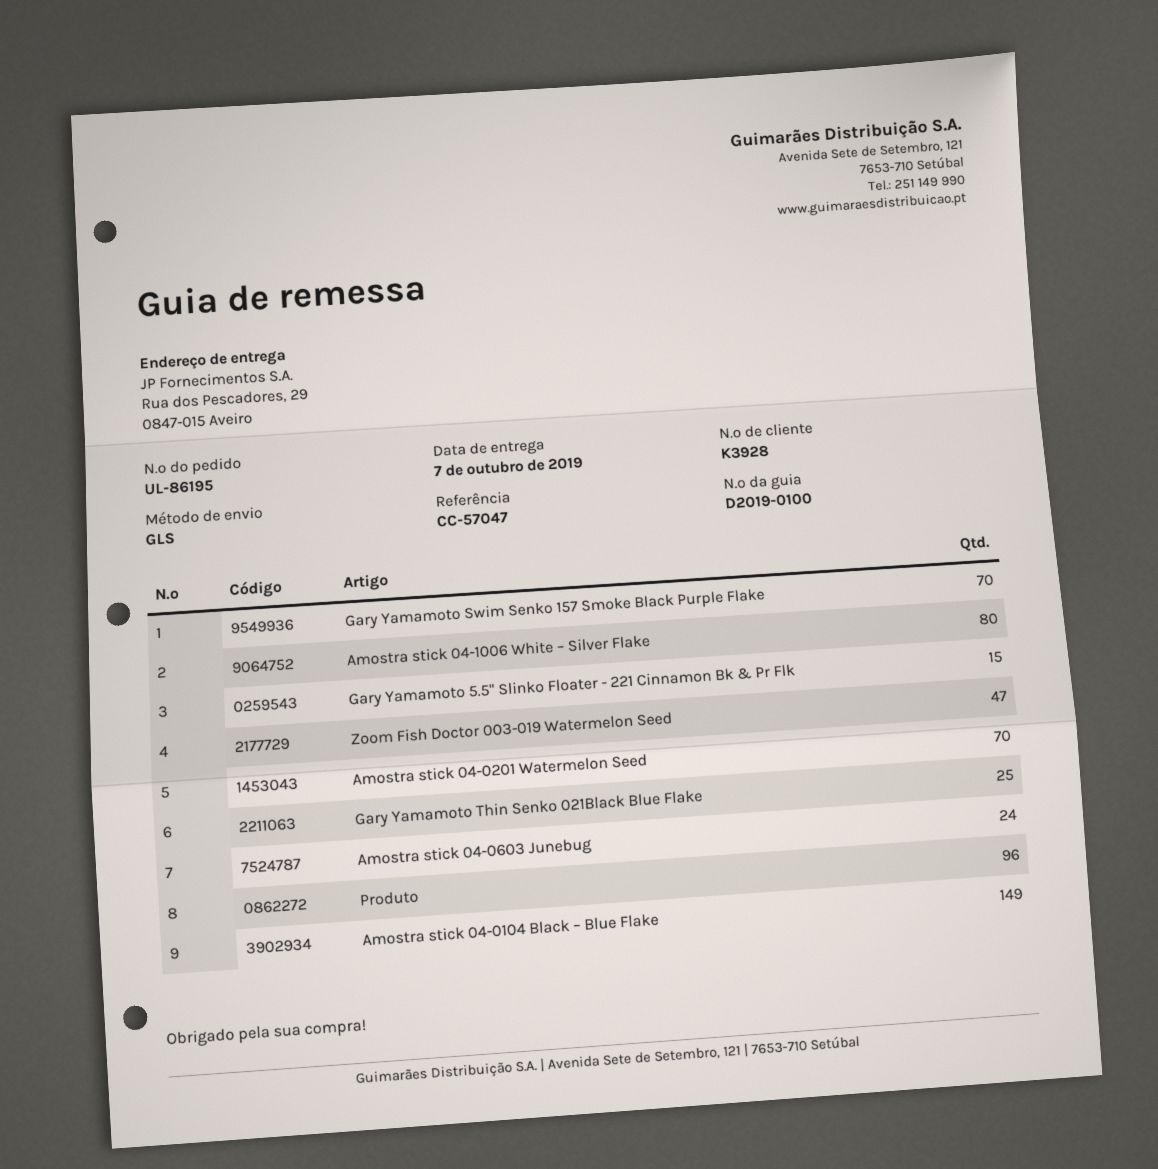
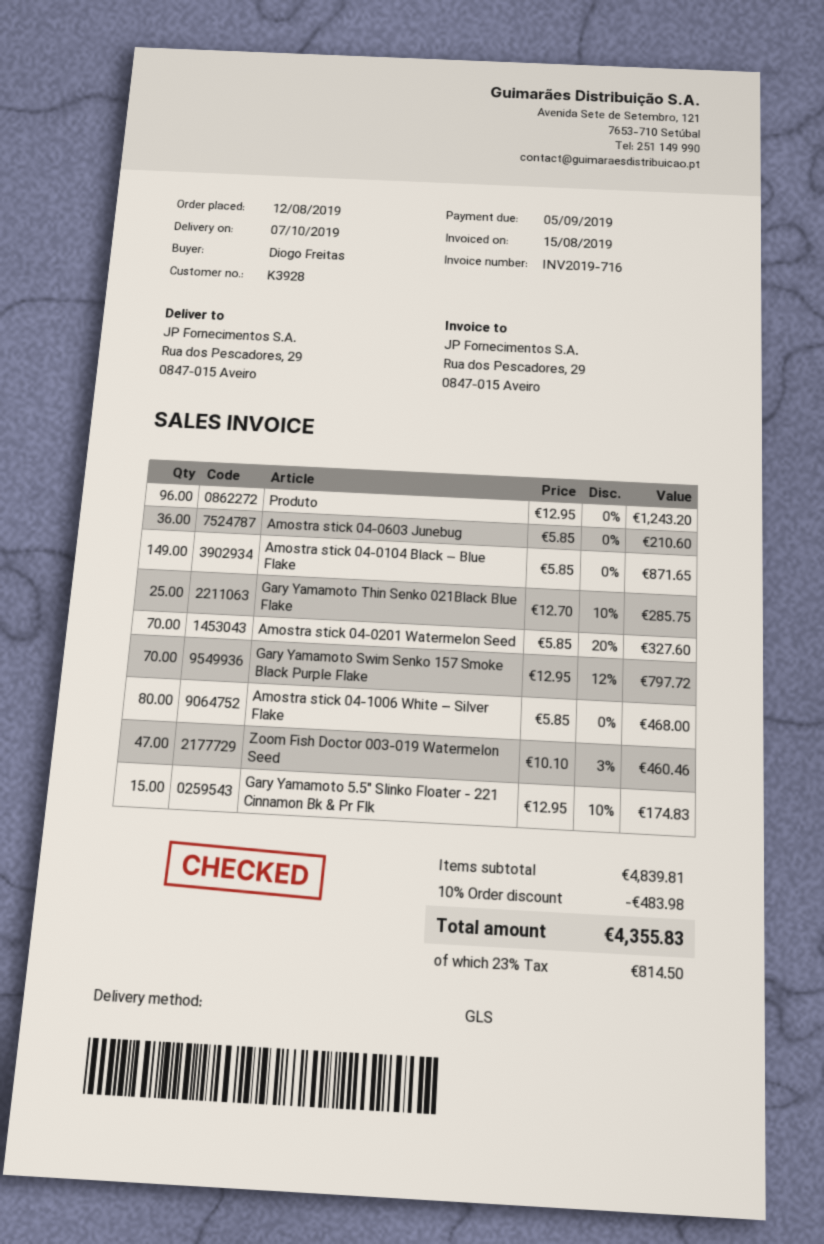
Amostra stick 04-0603 Junebug: 24 -> 36

